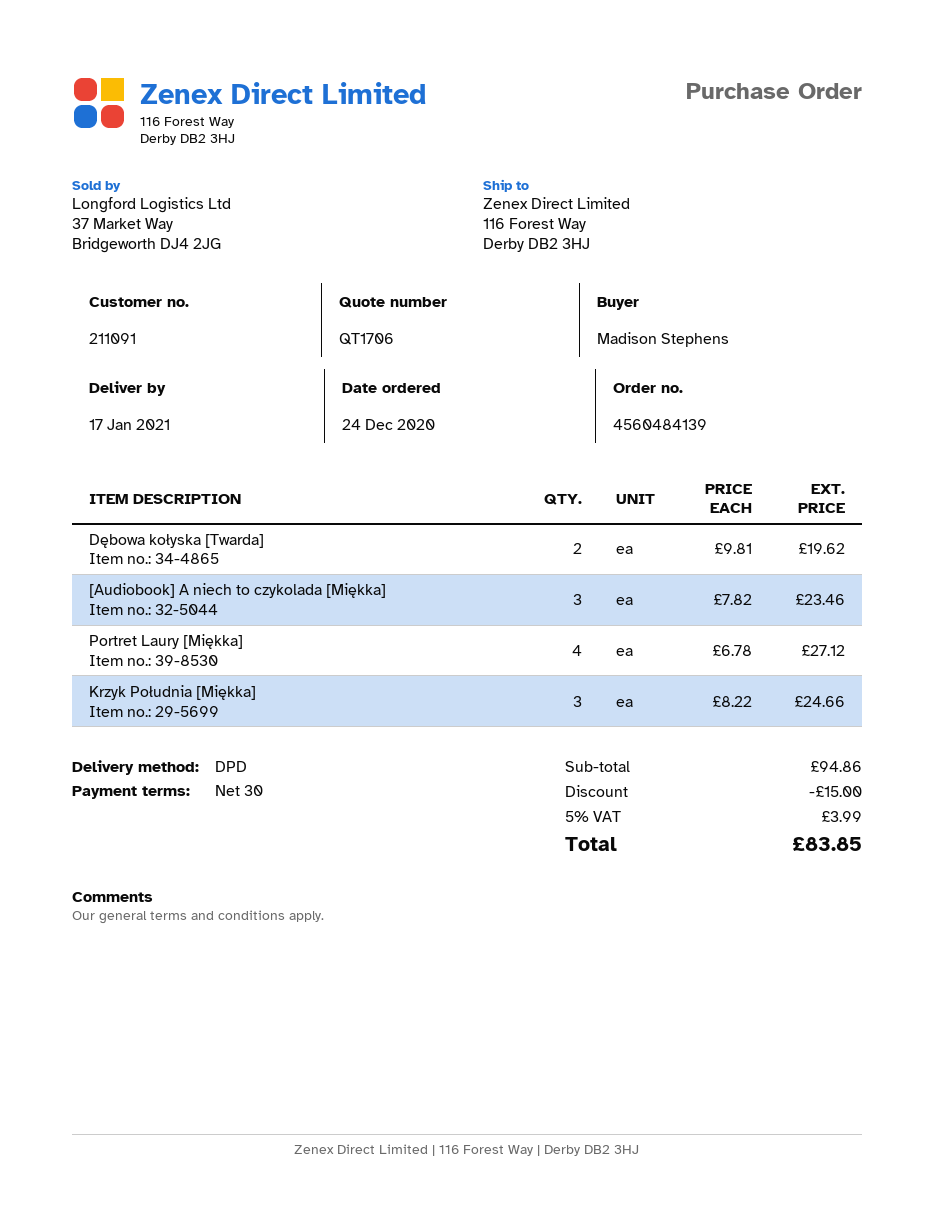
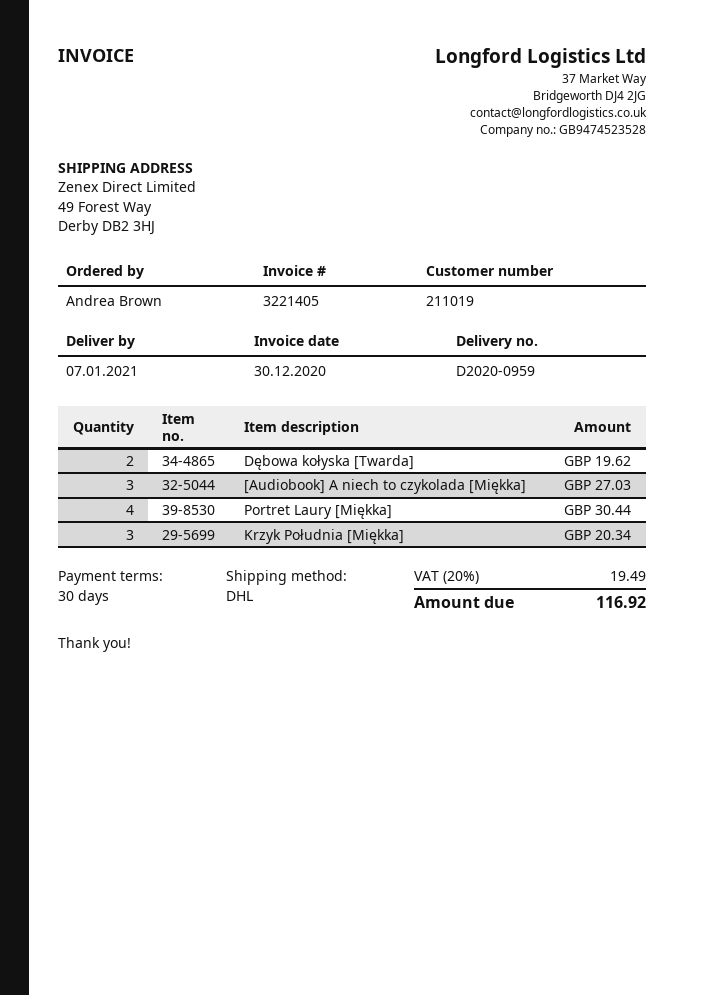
delivery date: 2021-01-17 -> 2021-01-07
customer number: 211091 -> 211019
ordered by: Madison Stephens -> Andrea Brown
shipping method: DPD -> DHL
ship to: 116 Forest Way, Derby DB2 3HJ -> 49 Forest Way, Derby DB2 3HJ
[Audiobook] A niech to czykolada [Miękka]: 3 for 23.46 -> 3 for 27.03
Portret Laury [Miękka]: 4 for 27.12 -> 4 for 30.44
Krzyk Południa [Miękka]: 3 for 24.66 -> 3 for 20.34
discount: 15.00 -> none
tax: 5% = 3.99 -> 20% = 19.49
total: 83.85 -> 116.92

